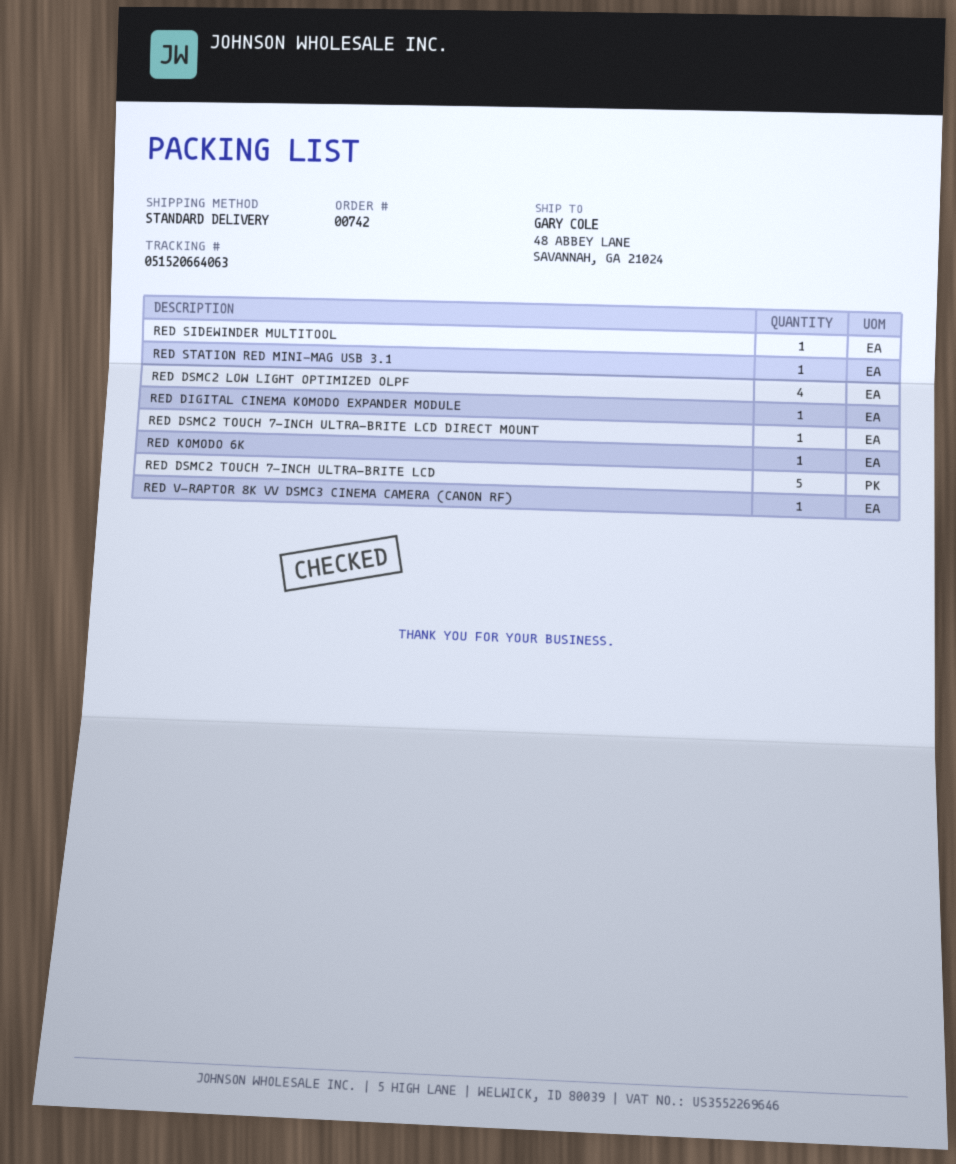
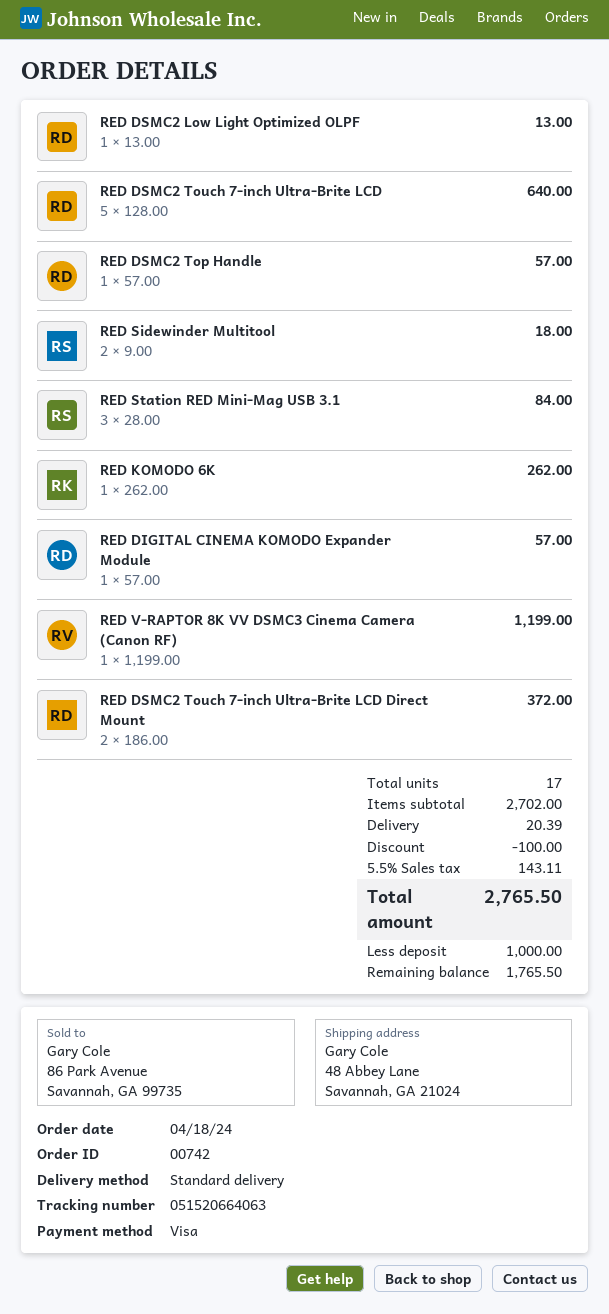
RED SIDEWINDER MULTITOOL: 1 -> 2
RED STATION RED MINI-MAG USB 3.1: 1 -> 3
RED DSMC2 LOW LIGHT OPTIMIZED OLPF: 4 -> 1
RED DSMC2 TOUCH 7-INCH ULTRA-BRITE LCD DIRECT MOUNT: 1 -> 2
RED DSMC2 Top Handle: none -> 1

